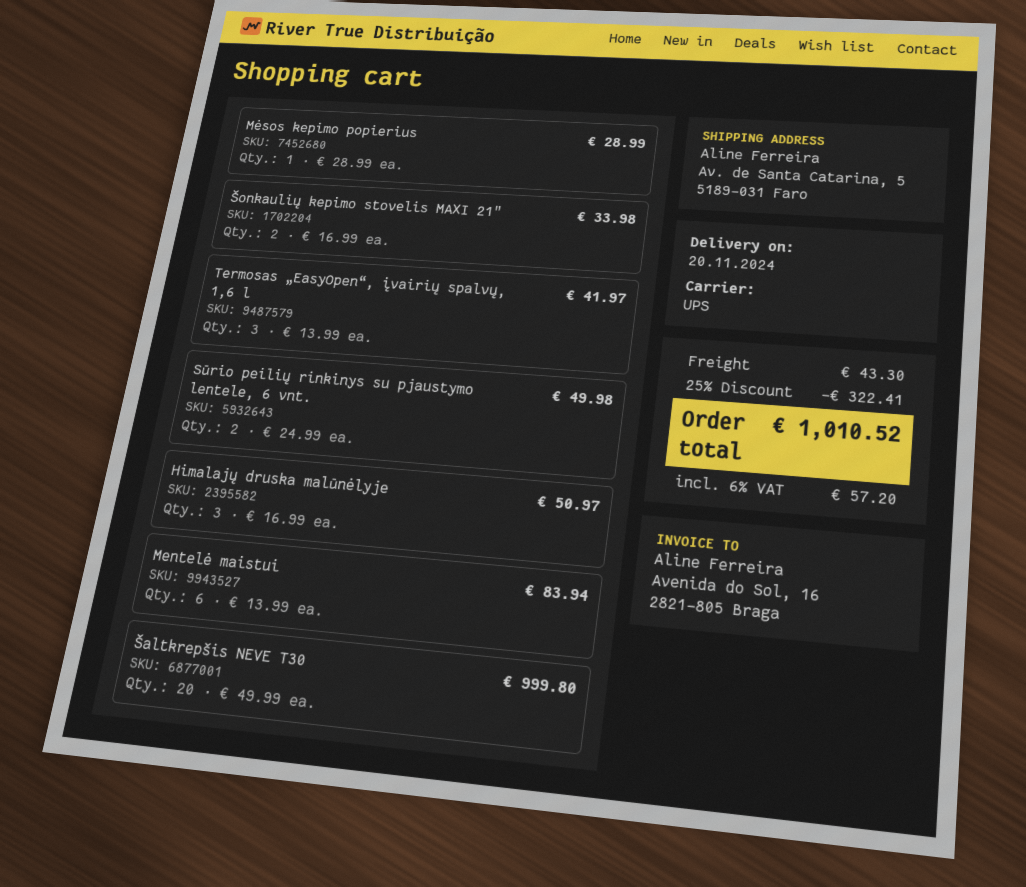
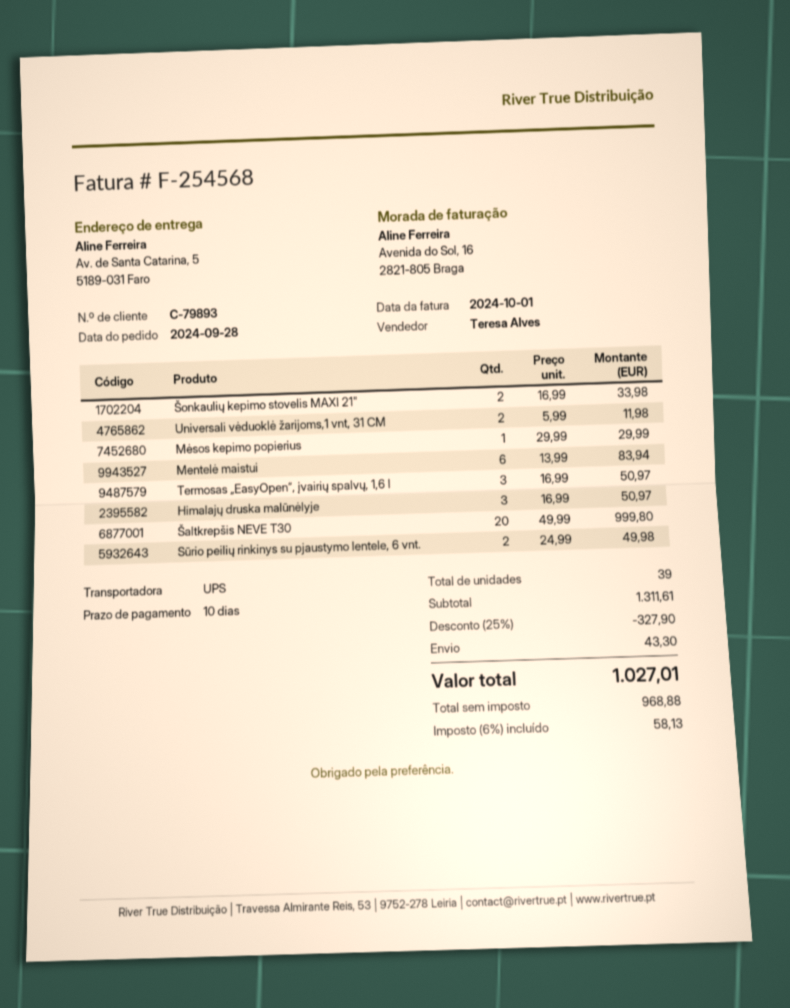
Mėsos kepimo popierius: 1 x 28.99 = 28.99 -> 1 x 29.99 = 29.99
Termosas „EasyOpen“, įvairių spalvų, 1,6 l: 3 x 13.99 = 41.97 -> 3 x 16.99 = 50.97
Universali vėduoklė žarijoms,1 vnt, 31 CM: none -> 2 x 5.99 = 11.98
discount: 25% = 322.41 -> 25% = 327.90
tax: 6% = 57.20 -> 6% = 58.13
total: 1010.52 -> 1027.01

